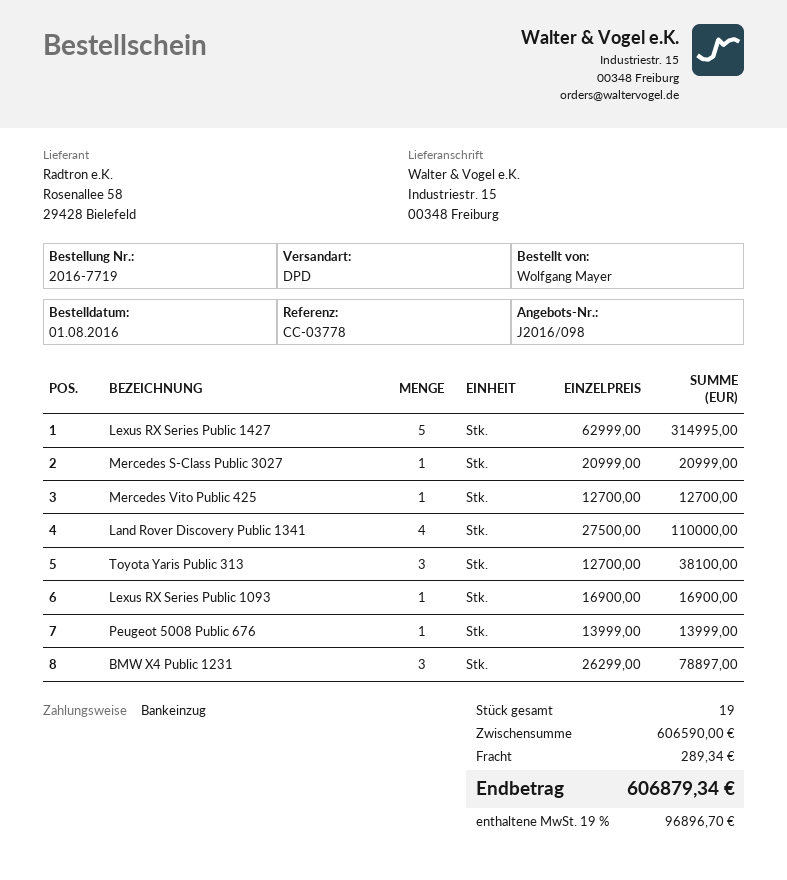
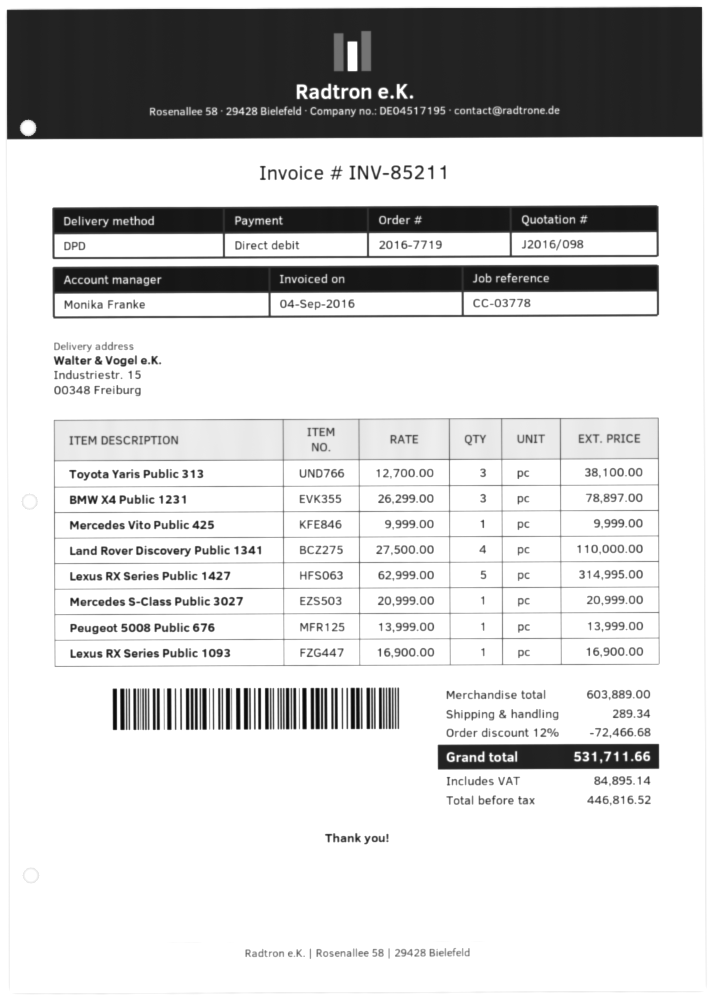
Mercedes Vito Public 425: 1 x 12700.00 = 12700.00 -> 1 x 9999.00 = 9999.00
subtotal: 606590.00 -> 603889.00
discount: none -> 12% = 72466.68
tax: 96896.70 -> 84895.14
total: 606879.34 -> 531711.66

